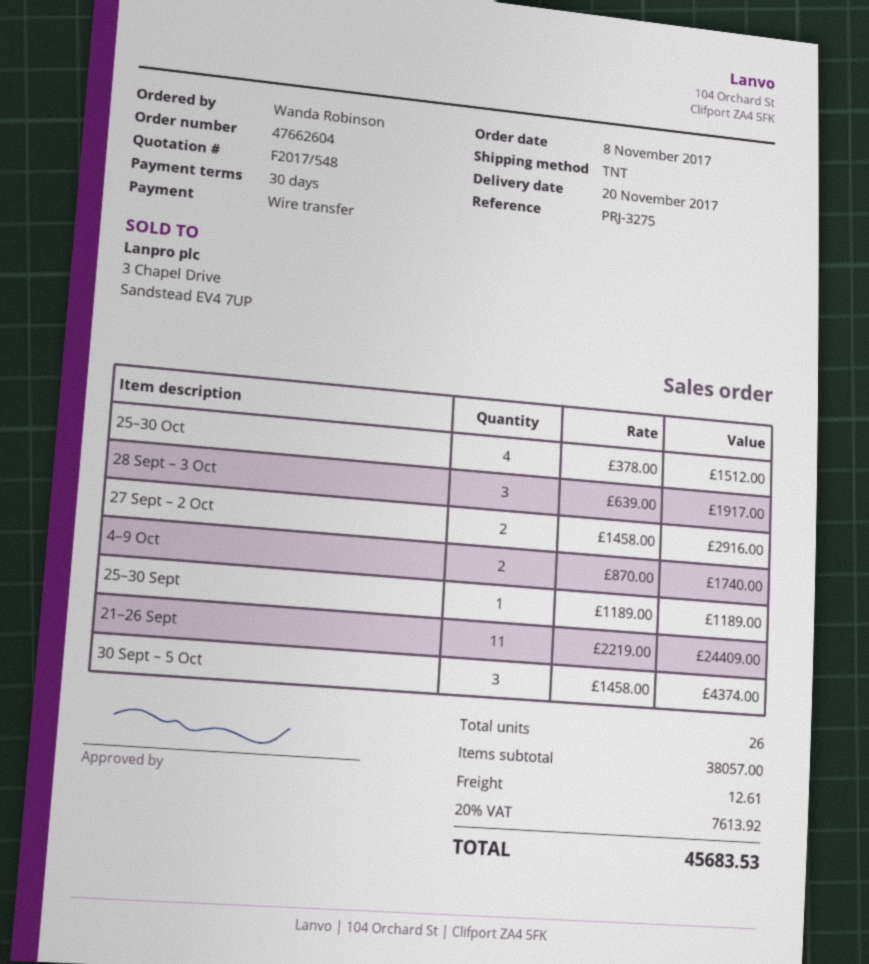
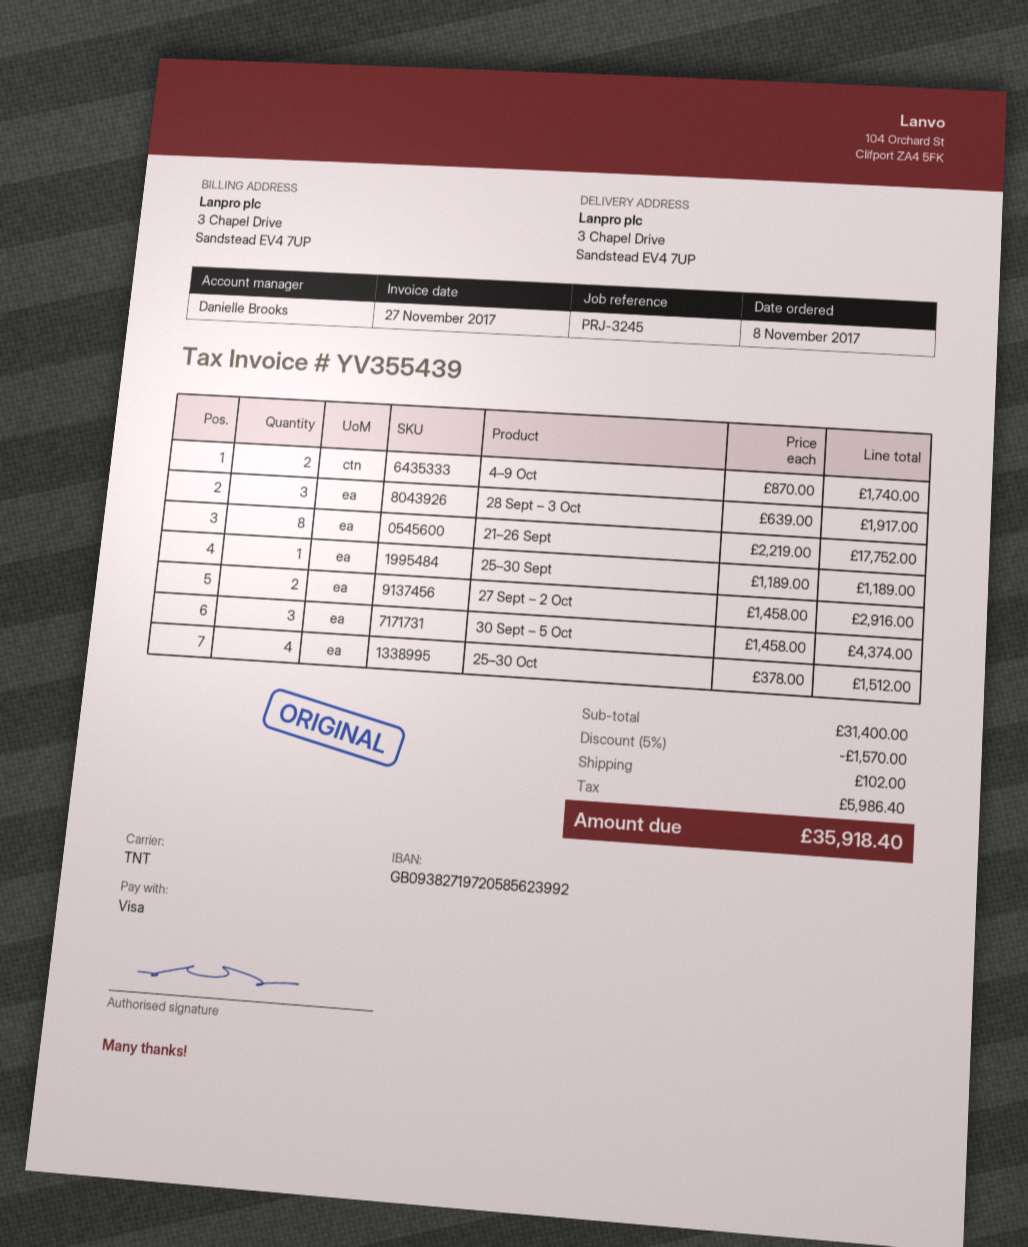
reference: PRJ-3275 -> PRJ-3245
payment method: bank transfer -> Visa
21–26 Sept: 11 x 2219.00 = 24409.00 -> 8 x 2219.00 = 17752.00
subtotal: 38057.00 -> 31400.00
discount: none -> 5% = 1570.00
shipping: 12.61 -> 102.00
tax: 7613.92 -> 5986.40
total: 45683.53 -> 35918.40

